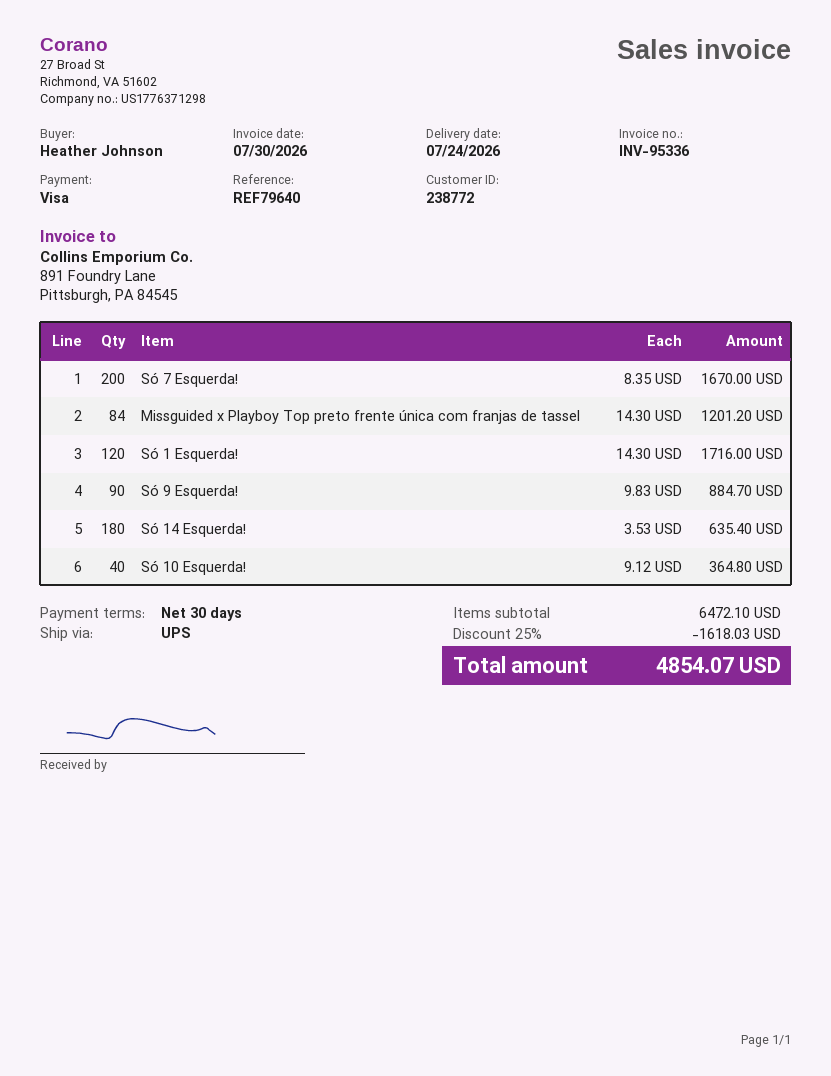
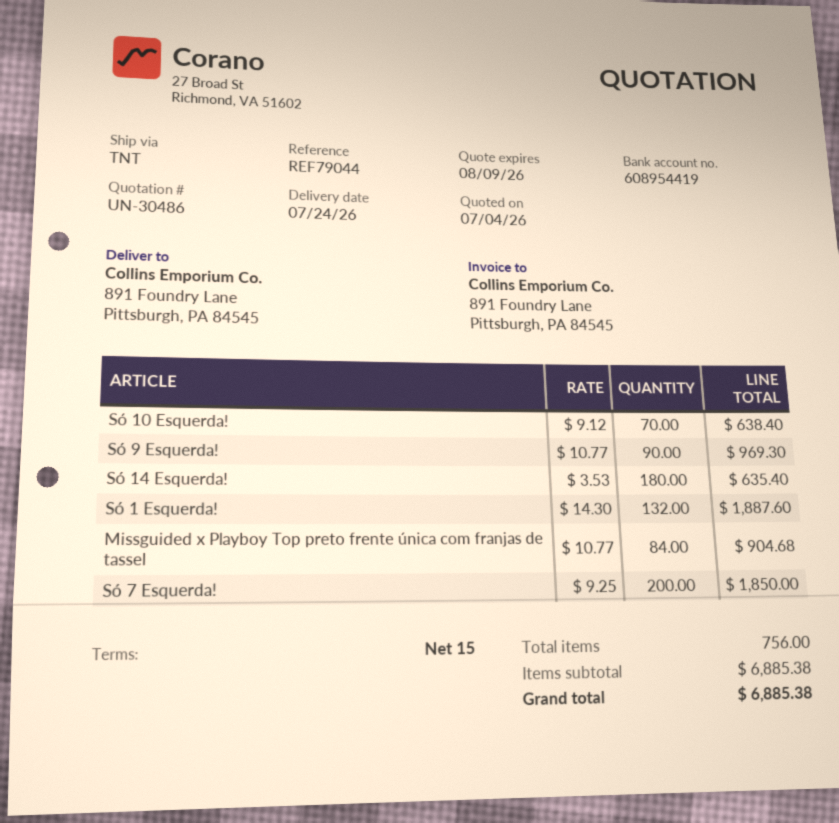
payment terms: 30 days -> 15 days
reference: REF79640 -> REF79044
shipping method: UPS -> TNT
Só 7 Esquerda!: 200 x 8.35 = 1670.00 -> 200 x 9.25 = 1850.00
Missguided x Playboy Top preto frente única com franjas de tassel: 84 x 14.30 = 1201.20 -> 84 x 10.77 = 904.68
Só 1 Esquerda!: 120 x 14.30 = 1716.00 -> 132 x 14.30 = 1887.60
Só 9 Esquerda!: 90 x 9.83 = 884.70 -> 90 x 10.77 = 969.30
Só 10 Esquerda!: 40 x 9.12 = 364.80 -> 70 x 9.12 = 638.40
subtotal: 6472.10 -> 6885.38
discount: 25% = 1618.03 -> none
total: 4854.07 -> 6885.38

